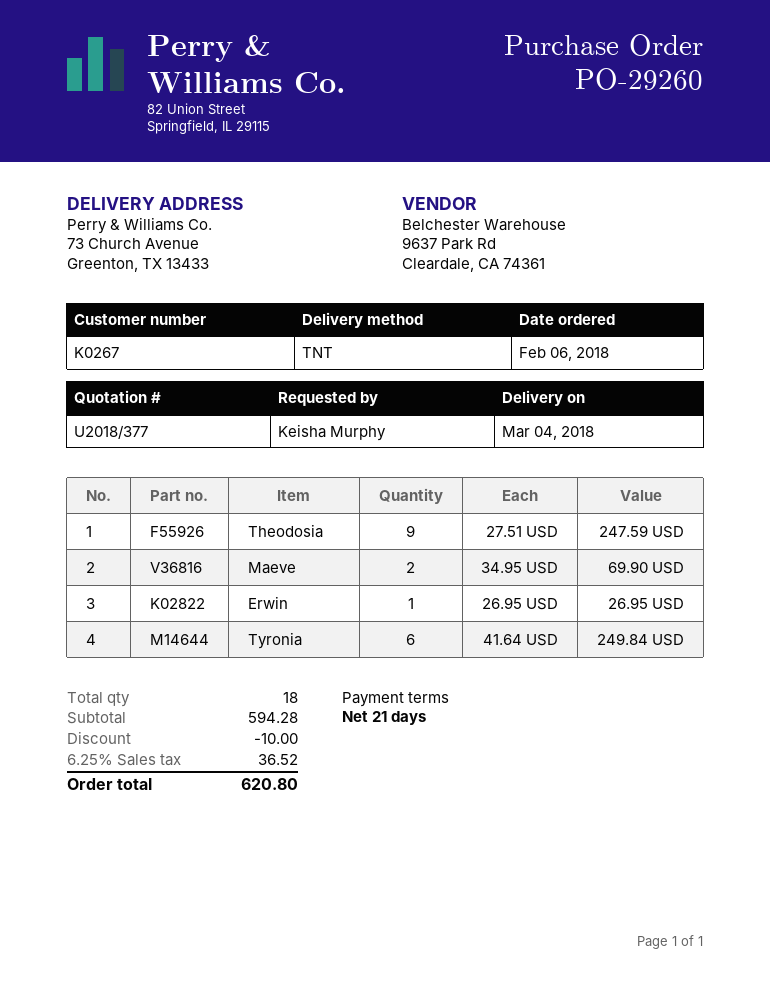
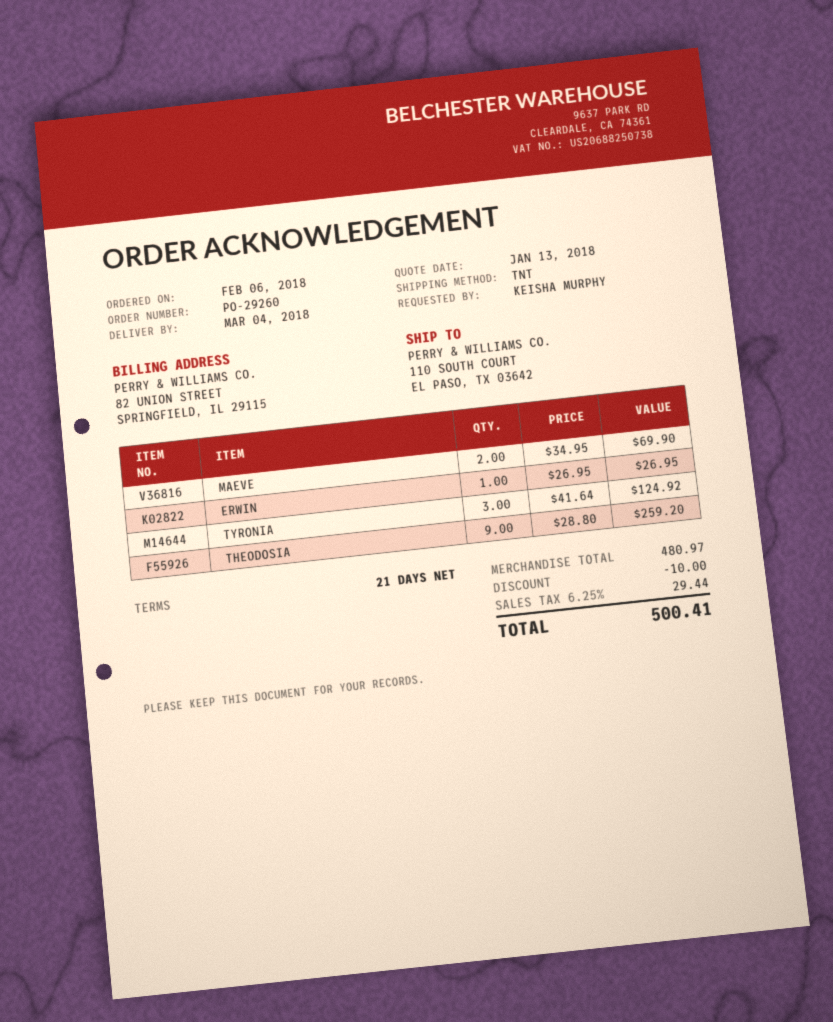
ship to: 73 Church Avenue, Greenton, TX 13433 -> 110 SOUTH COURT, EL PASO, TX 03642
Theodosia: 9 x 27.51 = 247.59 -> 9 x 28.80 = 259.20
Tyronia: 6 x 41.64 = 249.84 -> 3 x 41.64 = 124.92
subtotal: 594.28 -> 480.97
tax: 6.25% = 36.52 -> 6.25% = 29.44
total: 620.80 -> 500.41

